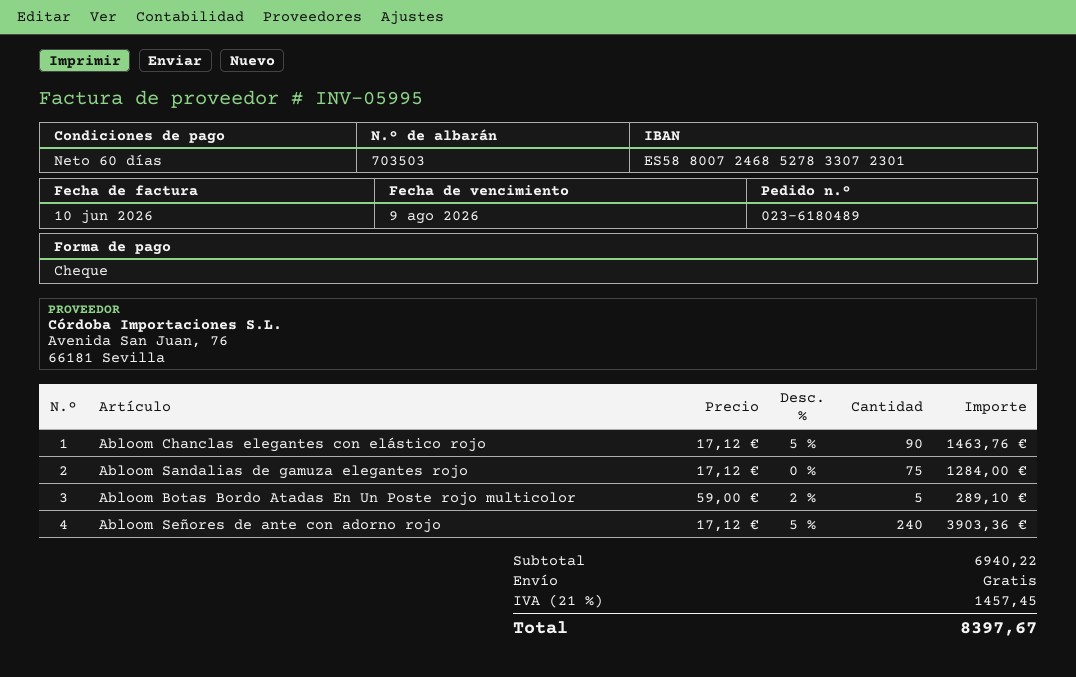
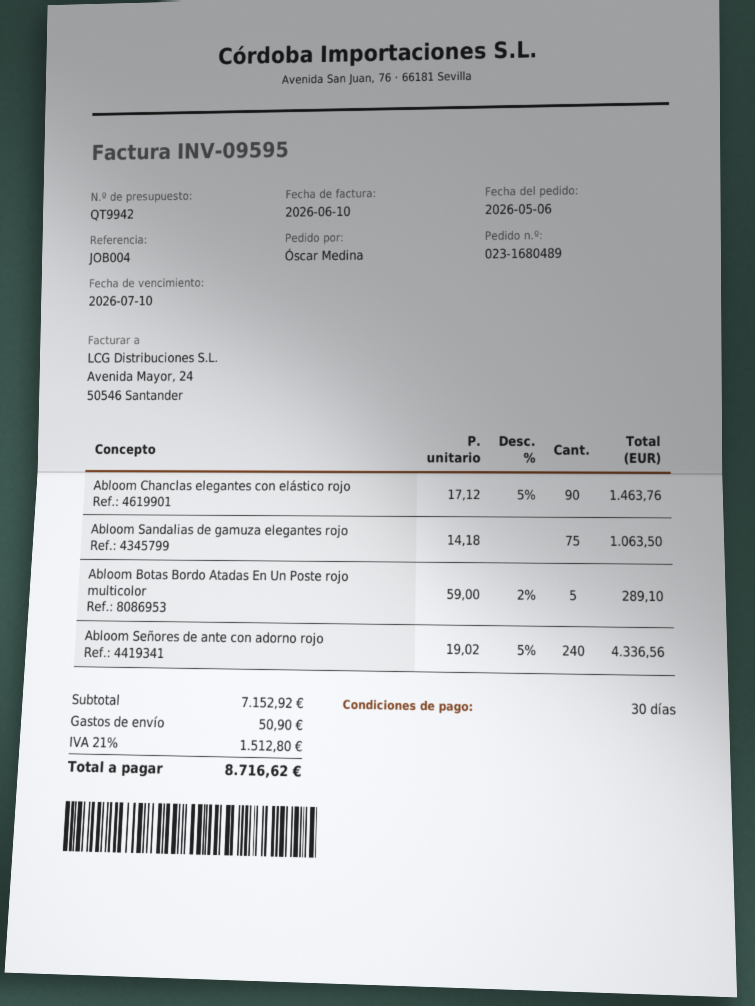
order number: 023-6180489 -> 023-1680489
invoice number: INV-05995 -> INV-09595
payment terms: 60 days -> 30 days
due date: 2026-08-09 -> 2026-07-10
Abloom Sandalias de gamuza elegantes rojo: 75 x 17.12 = 1284.00 -> 75 x 14.18 = 1063.50
Abloom Señores de ante con adorno rojo: 240 x 17.12 - 5% = 3903.36 -> 240 x 19.02 - 5% = 4336.56
subtotal: 6940.22 -> 7152.92
shipping: 0.00 -> 50.90
tax: 21% = 1457.45 -> 21% = 1512.80
total: 8397.67 -> 8716.62

